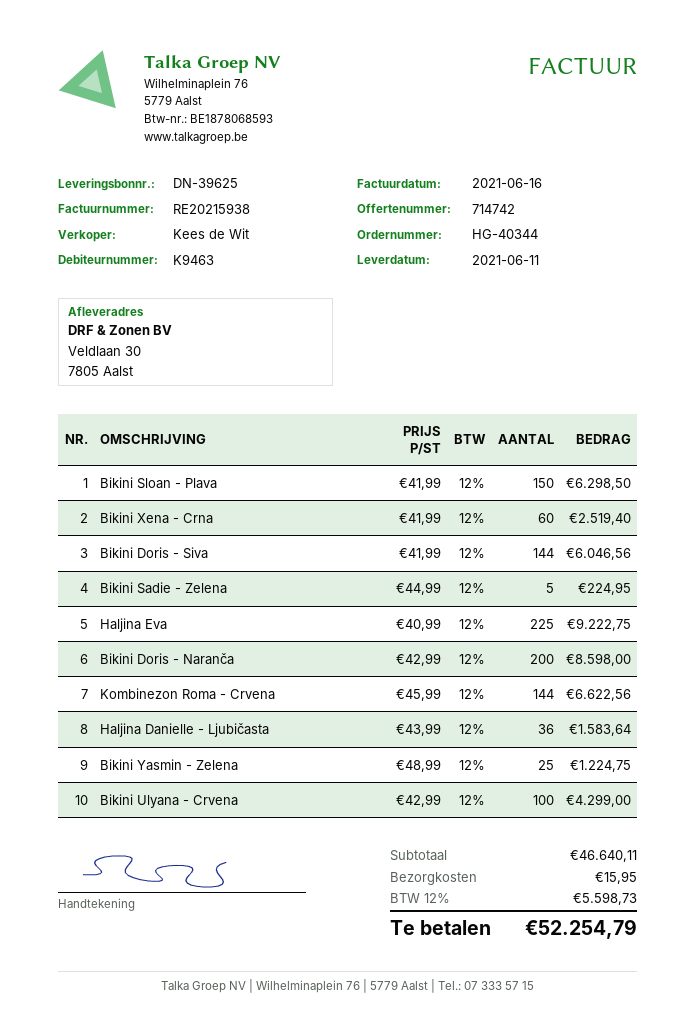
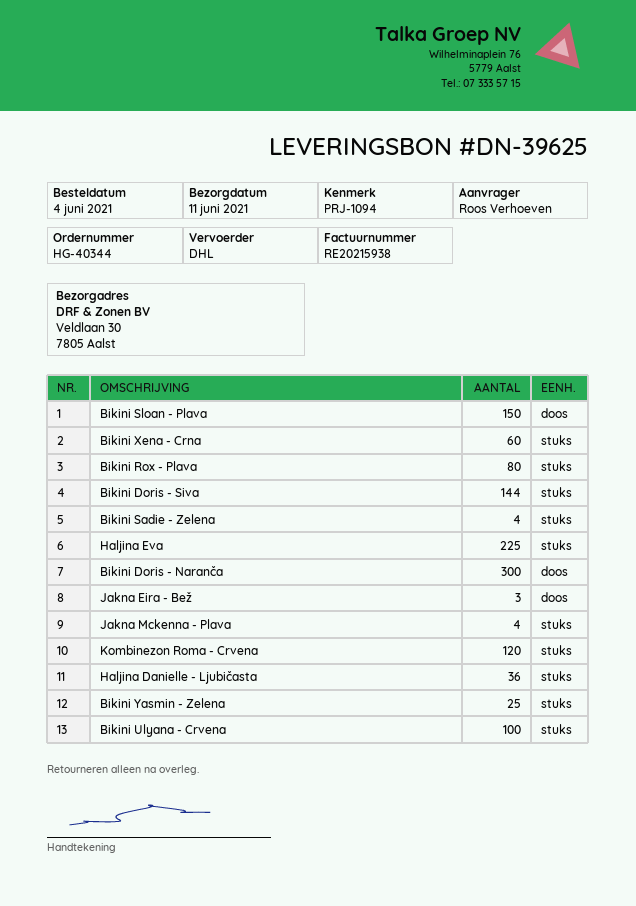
Bikini Sadie - Zelena: 5 -> 4
Bikini Doris - Naranča: 200 -> 300
Kombinezon Roma - Crvena: 144 -> 120
Bikini Rox - Plava: none -> 80
Jakna Eira - Bež: none -> 3
Jakna Mckenna - Plava: none -> 4

